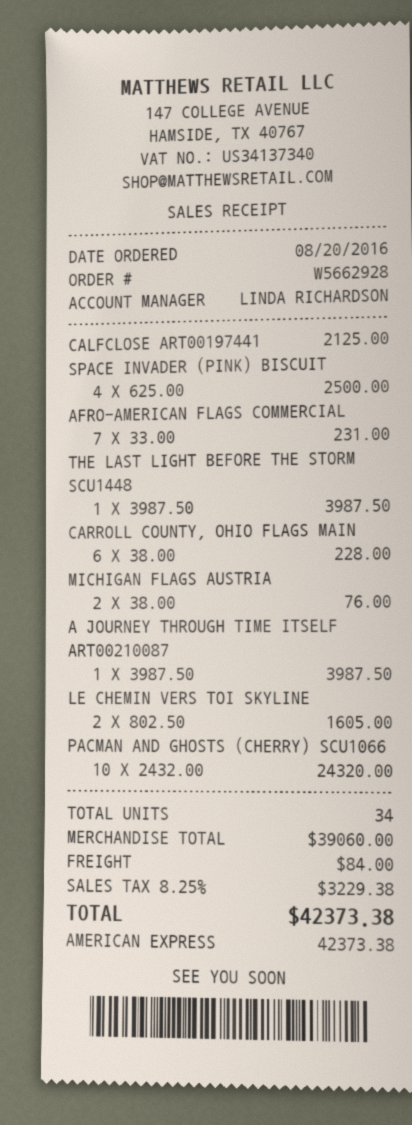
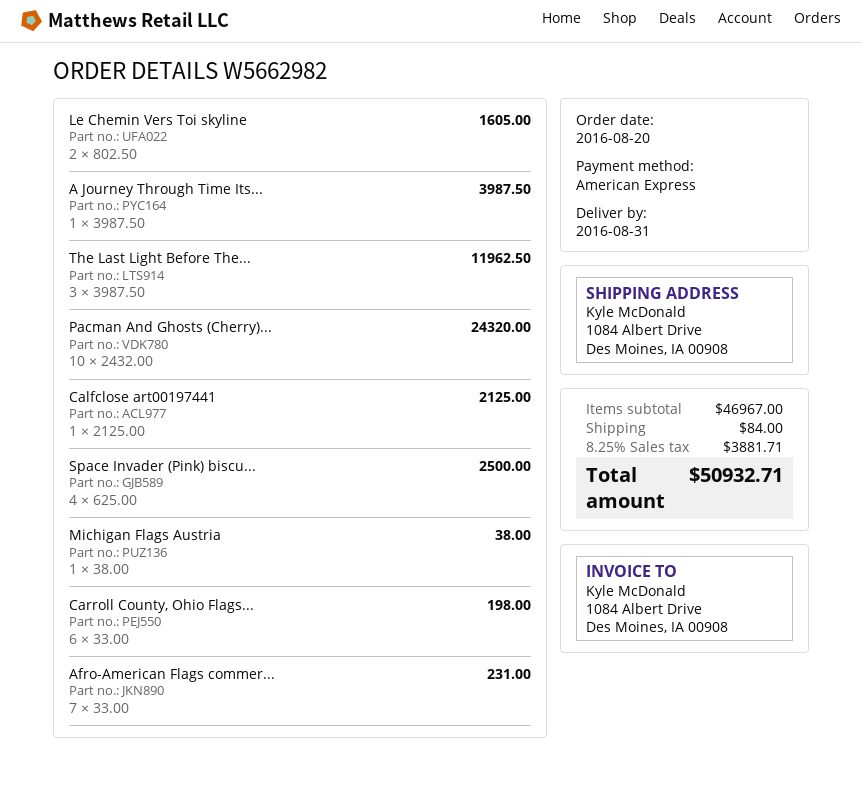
order number: W5662928 -> W5662982
THE LAST LIGHT BEFORE THE STORM SCU1448: 1 x 3987.50 = 3987.50 -> 3 x 3987.50 = 11962.50
CARROLL COUNTY, OHIO FLAGS MAIN: 6 x 38.00 = 228.00 -> 6 x 33.00 = 198.00
MICHIGAN FLAGS AUSTRIA: 2 x 38.00 = 76.00 -> 1 x 38.00 = 38.00
subtotal: 39060.00 -> 46967.00
tax: 8.25% = 3229.38 -> 8.25% = 3881.71
total: 42373.38 -> 50932.71

